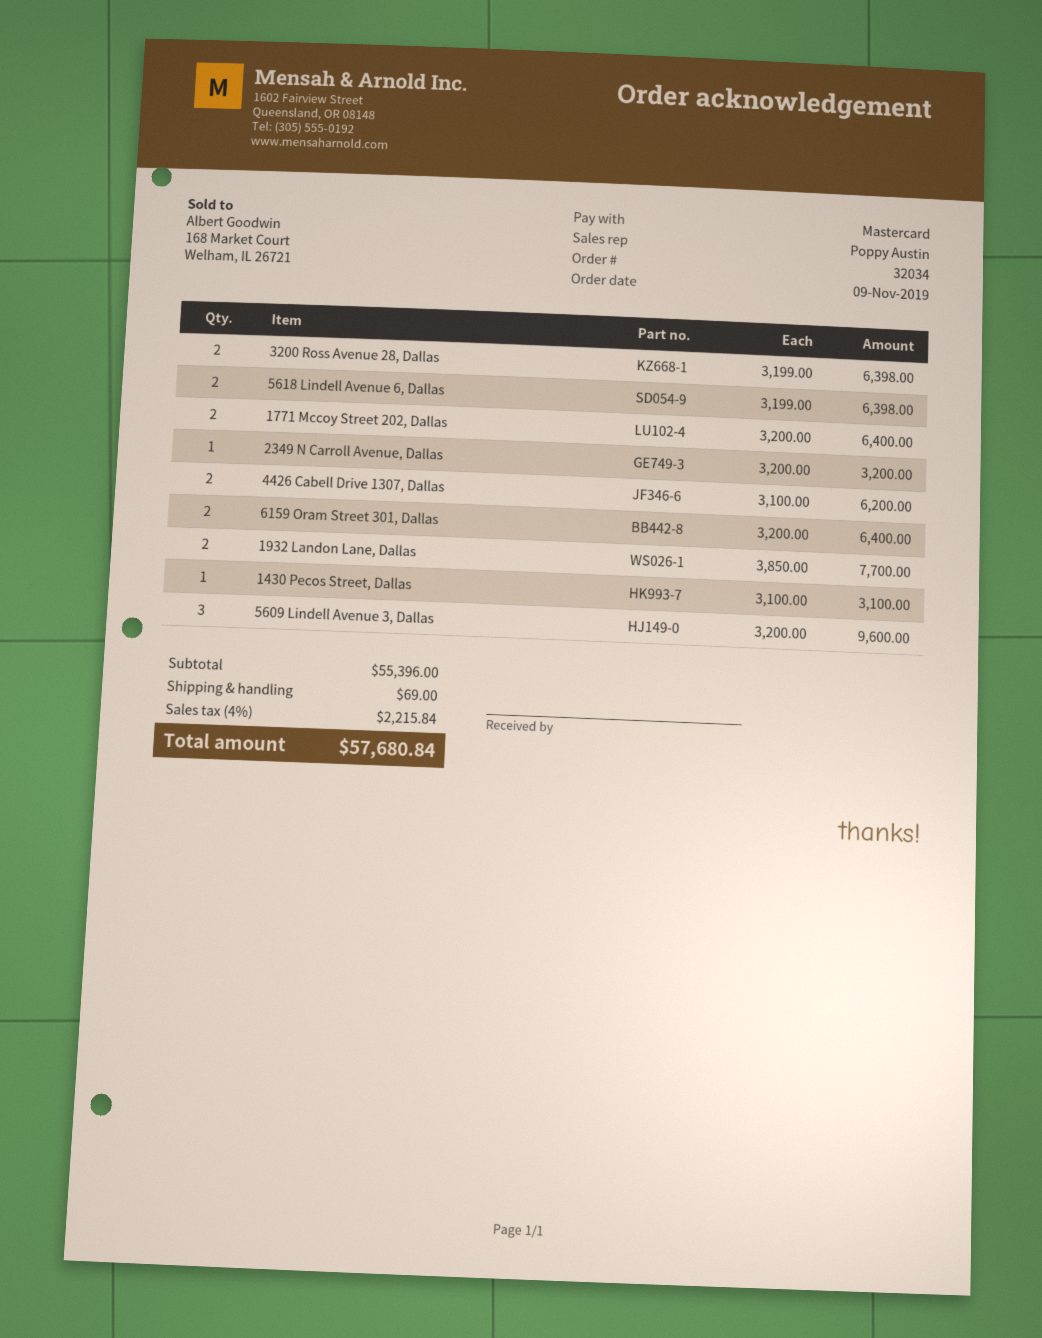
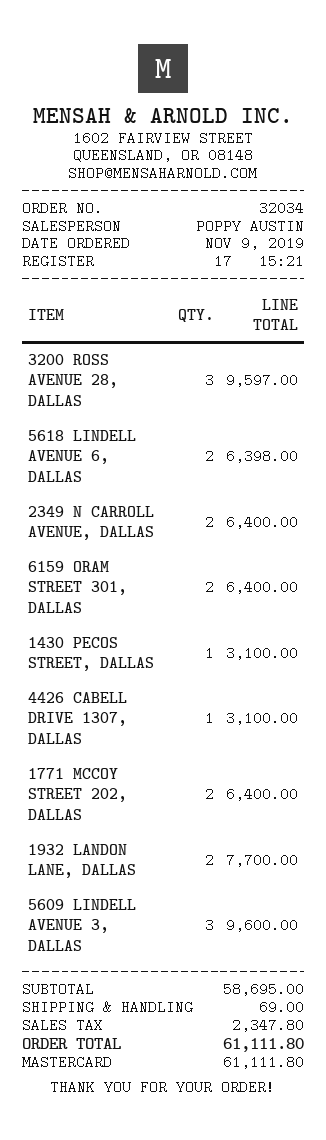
3200 Ross Avenue 28, Dallas: 2 for 6398.00 -> 3 for 9597.00
2349 N Carroll Avenue, Dallas: 1 for 3200.00 -> 2 for 6400.00
4426 Cabell Drive 1307, Dallas: 2 for 6200.00 -> 1 for 3100.00
subtotal: 55396.00 -> 58695.00
tax: 2215.84 -> 2347.80
total: 57680.84 -> 61111.80

